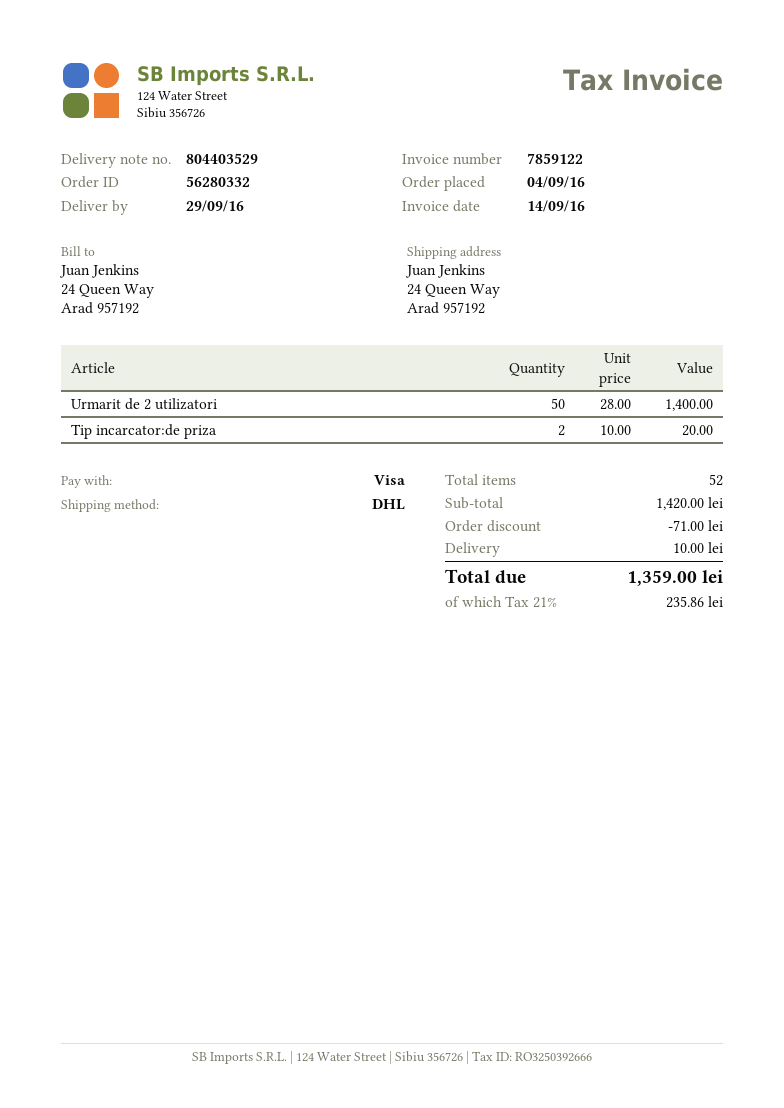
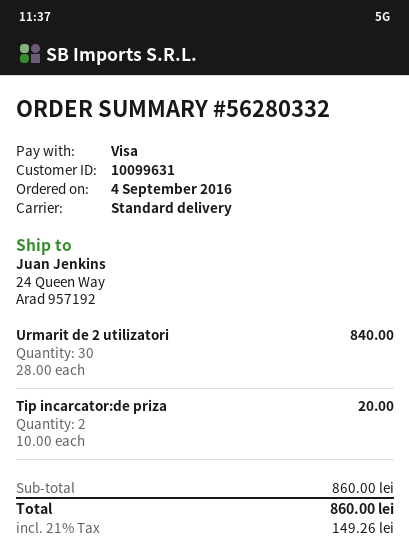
shipping method: DHL -> standard
Urmarit de 2 utilizatori: 50 x 28.00 = 1400.00 -> 30 x 28.00 = 840.00
subtotal: 1420.00 -> 860.00
discount: 71.00 -> none
shipping: 10.00 -> none
tax: 21% = 235.86 -> 21% = 149.26
total: 1359.00 -> 860.00

